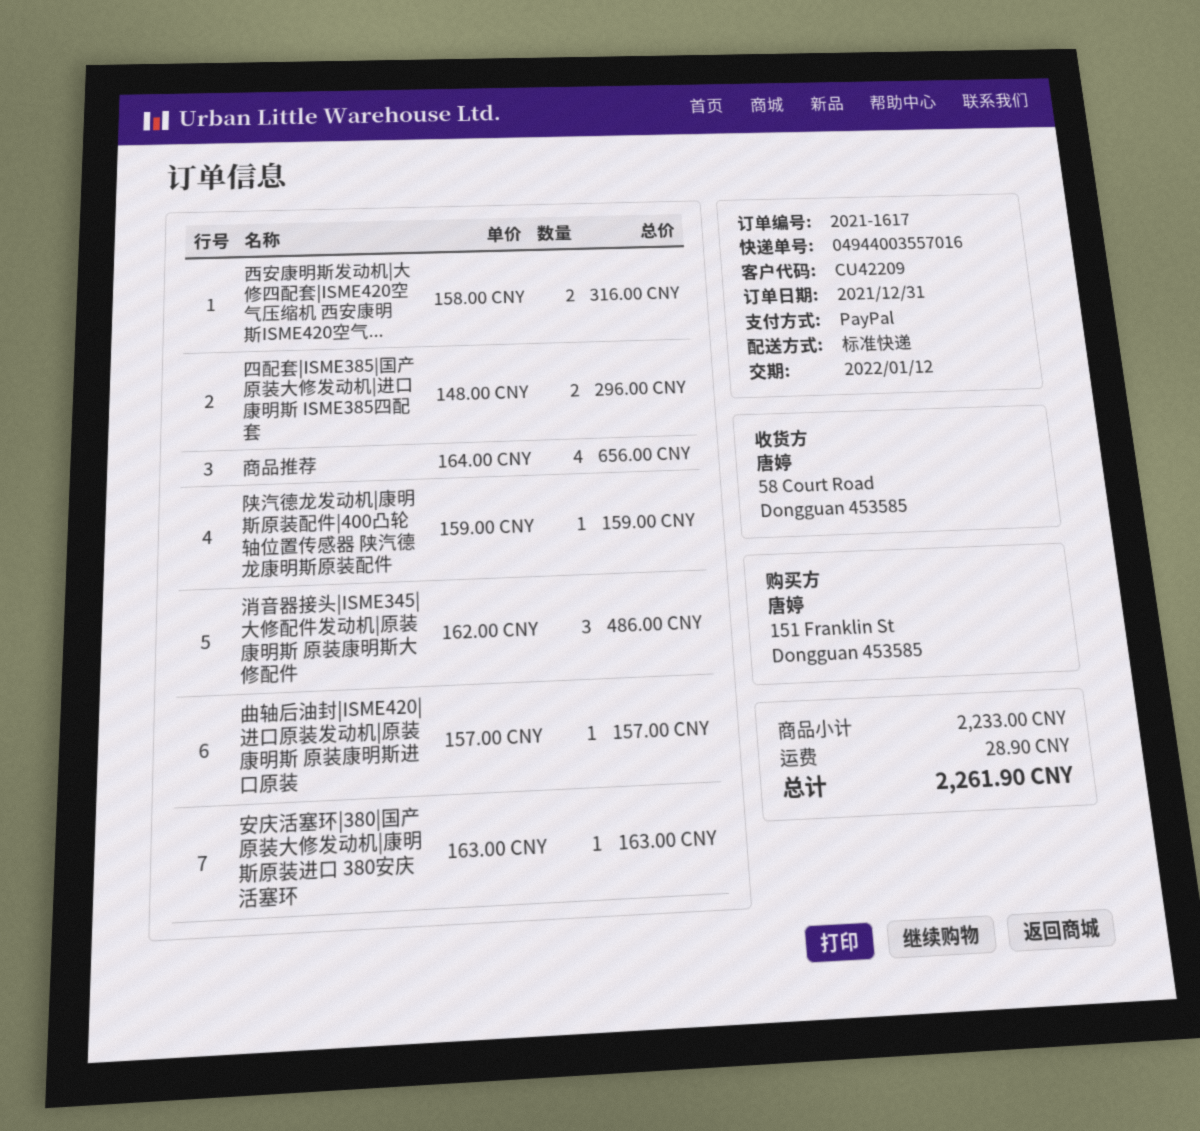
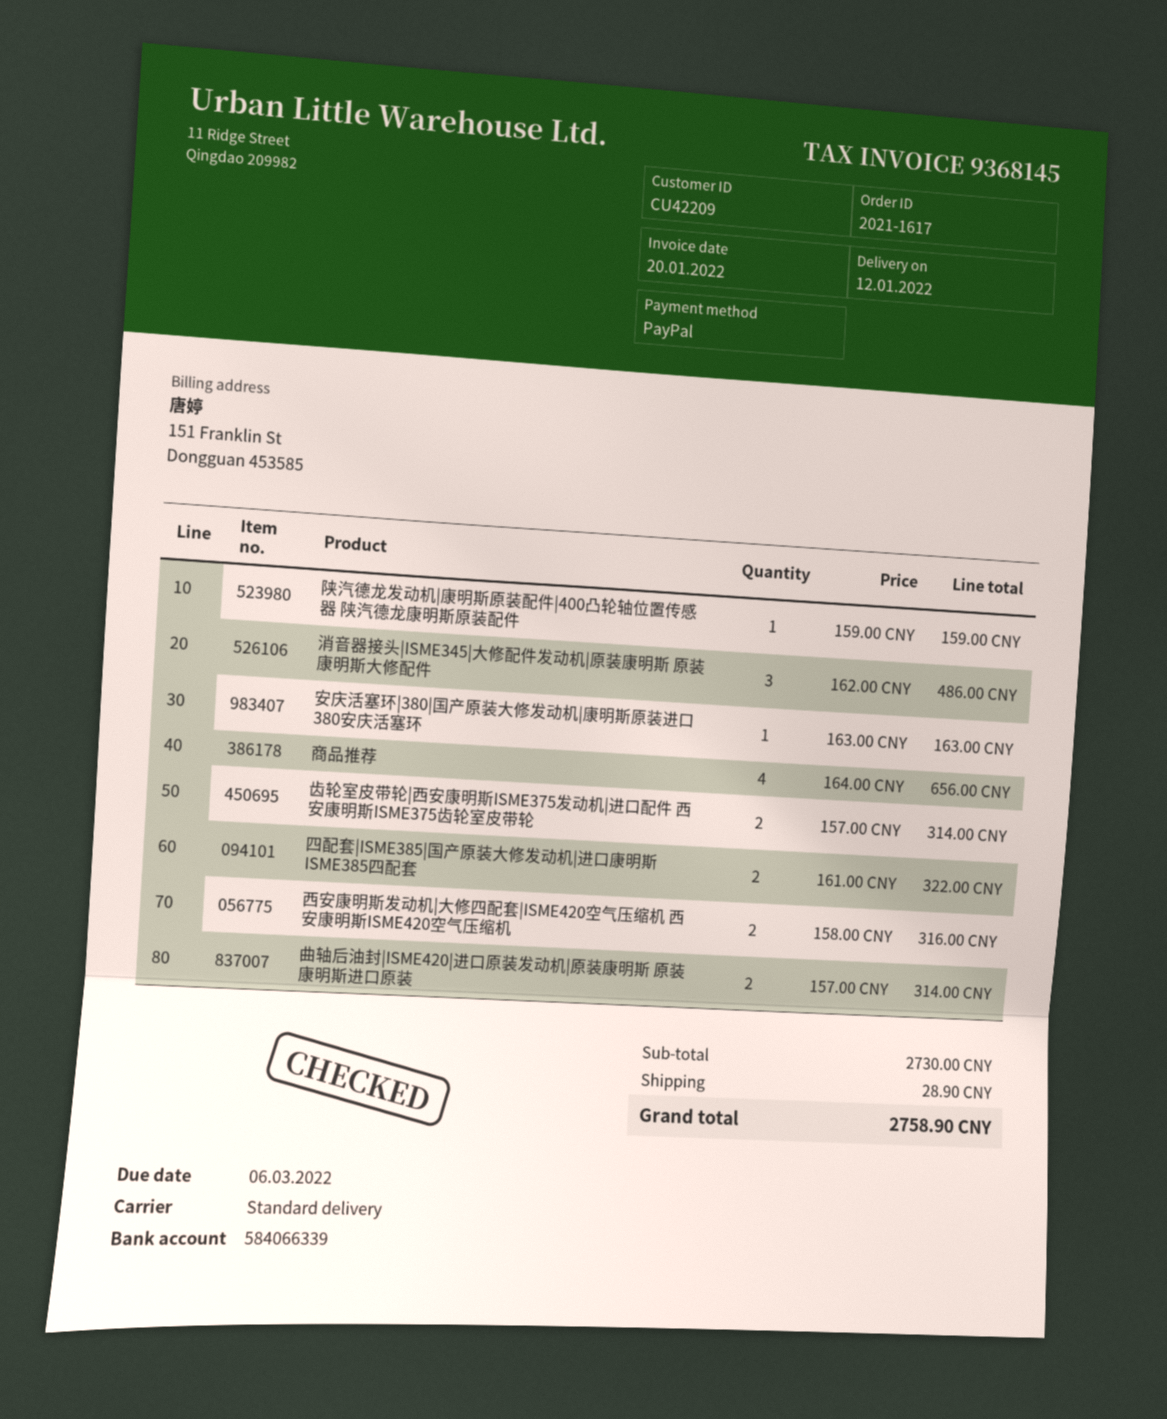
四配套|ISME385|国产原装大修发动机|进口康明斯 ISME385四配套: 2 x 148.00 = 296.00 -> 2 x 161.00 = 322.00
曲轴后油封|ISME420|进口原装发动机|原装康明斯 原装康明斯进口原装: 1 x 157.00 = 157.00 -> 2 x 157.00 = 314.00
齿轮室皮带轮|西安康明斯ISME375发动机|进口配件 西安康明斯ISME375齿轮室皮带轮: none -> 2 x 157.00 = 314.00
subtotal: 2233.00 -> 2730.00
total: 2261.90 -> 2758.90

